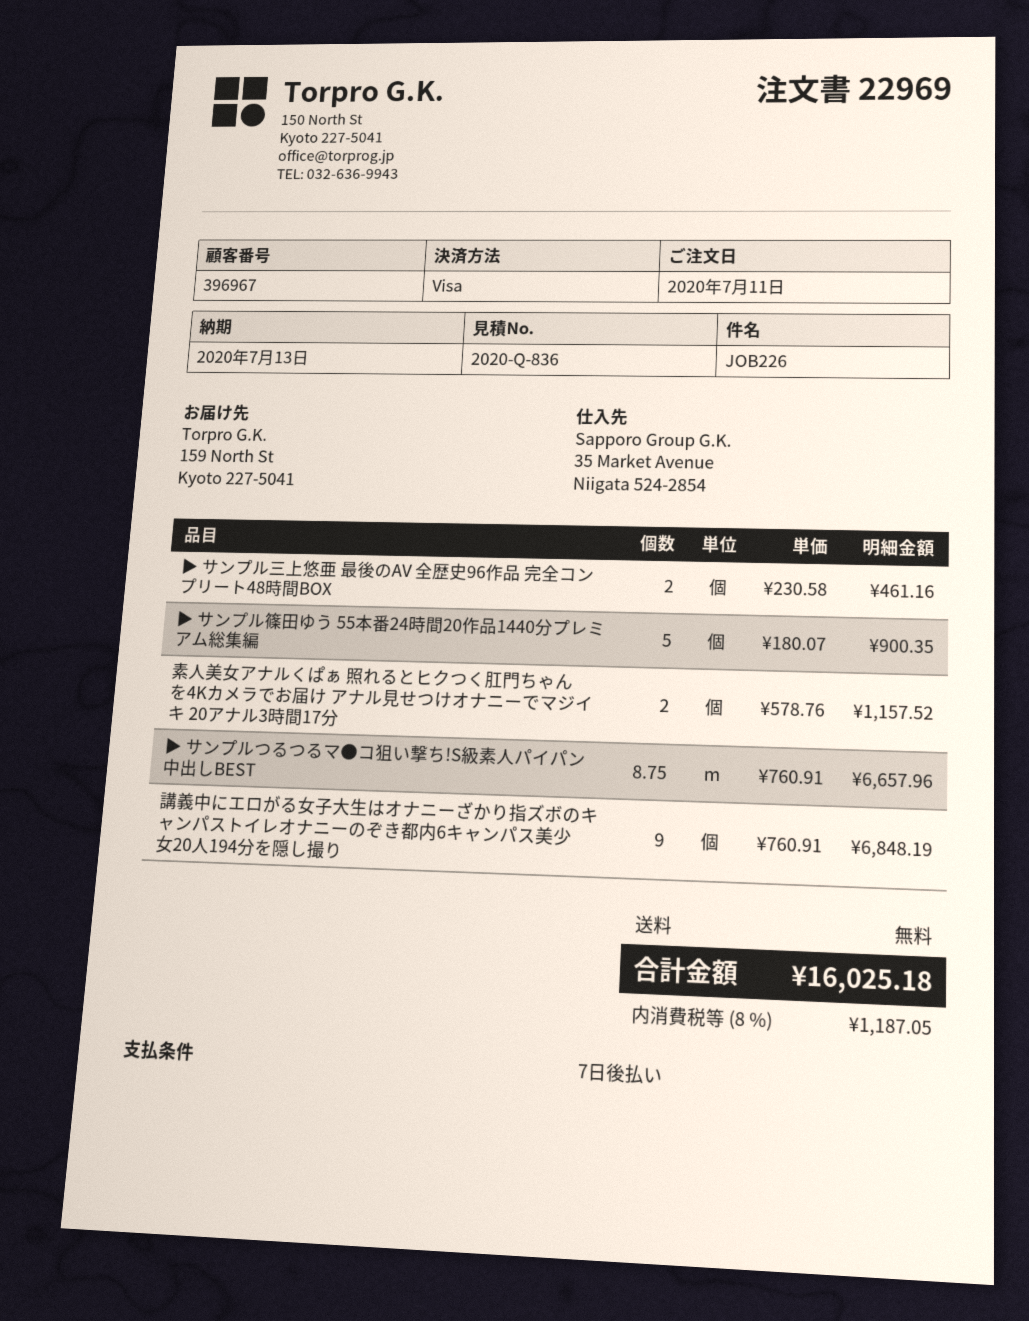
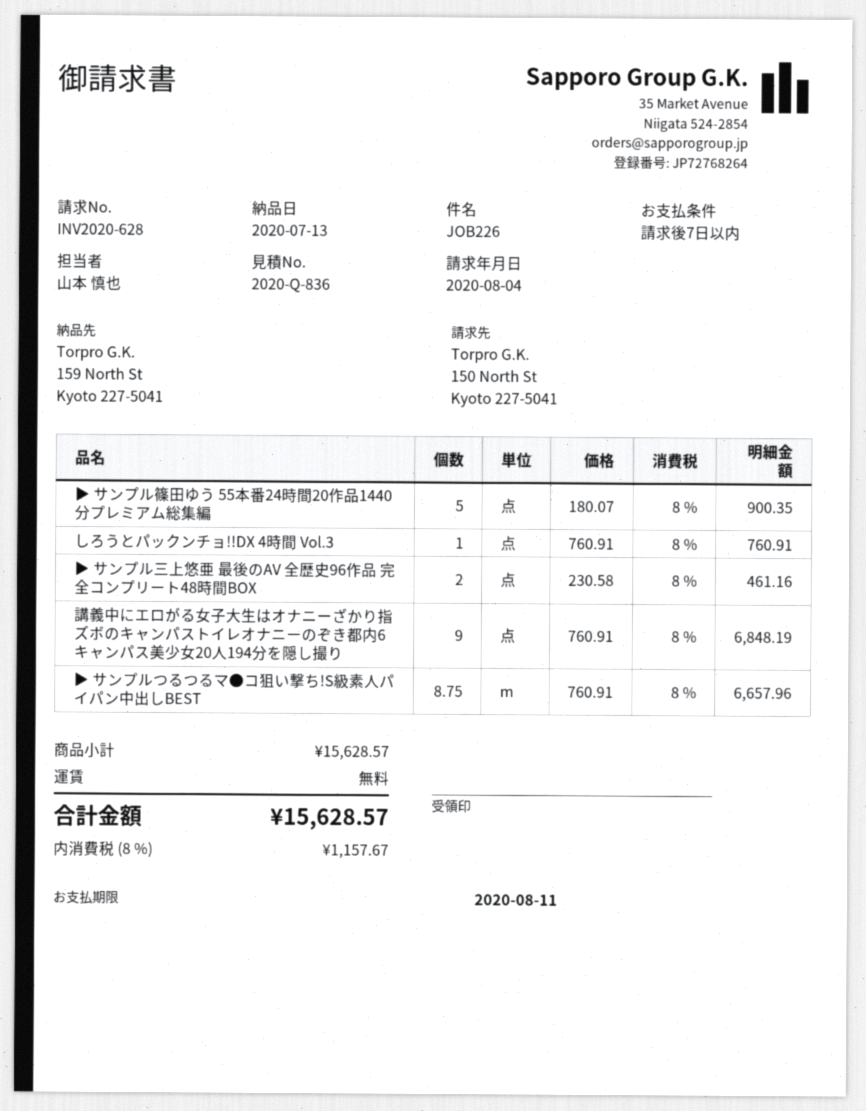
素人美女アナルくぱぁ 照れるとヒクつく肛門ちゃんを4Kカメラでお届け アナル見せつけオナニーでマジイキ 20アナル3時間17分: 2 x 578.76 = 1157.52 -> none
しろうとパックンチョ!!DX 4時間 Vol.3: none -> 1 x 760.91 = 760.91
tax: 8% = 1187.05 -> 8% = 1157.67
total: 16025.18 -> 15628.57

